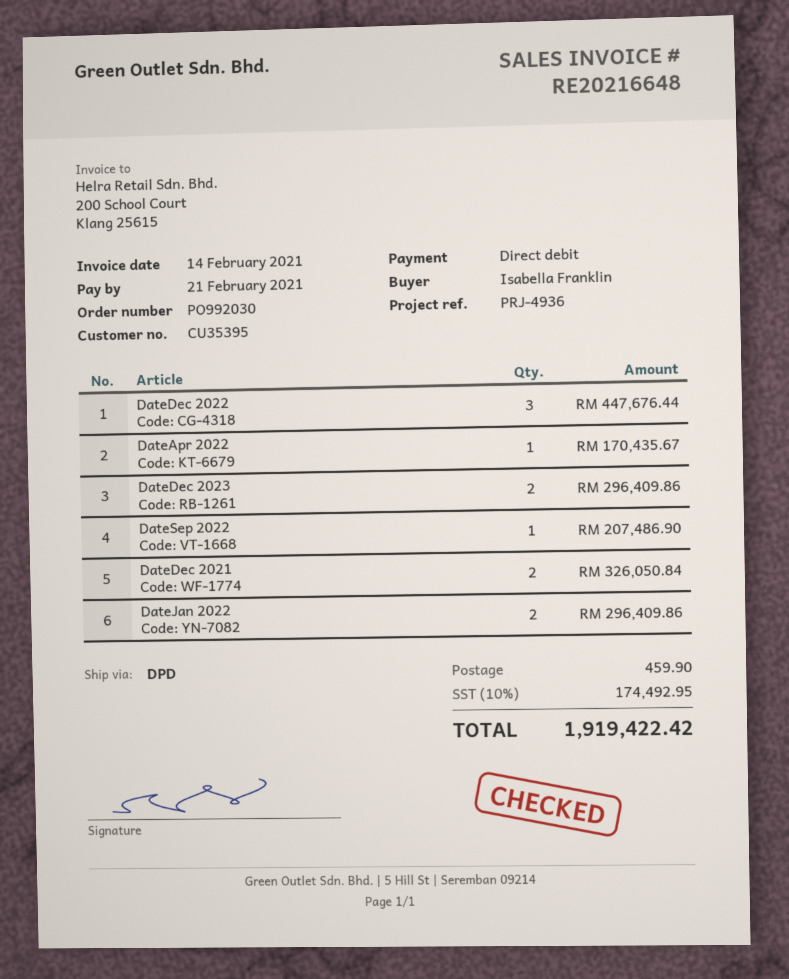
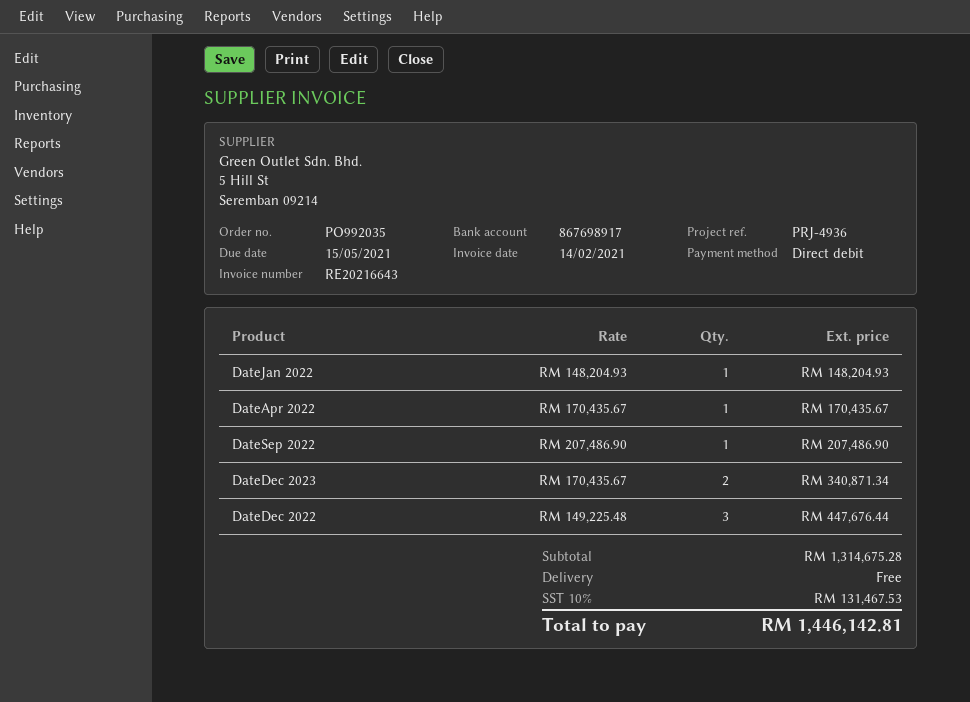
order number: PO992030 -> PO992035
invoice number: RE20216648 -> RE20216643
due date: 2021-02-21 -> 2021-05-15
DateDec 2023: 2 for 296409.86 -> 2 for 340871.34
DateDec 2021: 2 for 326050.84 -> none
DateJan 2022: 2 for 296409.86 -> 1 for 148204.93
shipping: 459.90 -> 0.00
tax: 10% = 174492.95 -> 10% = 131467.53
total: 1919422.42 -> 1446142.81

